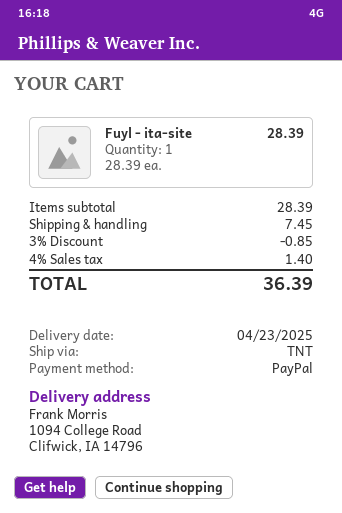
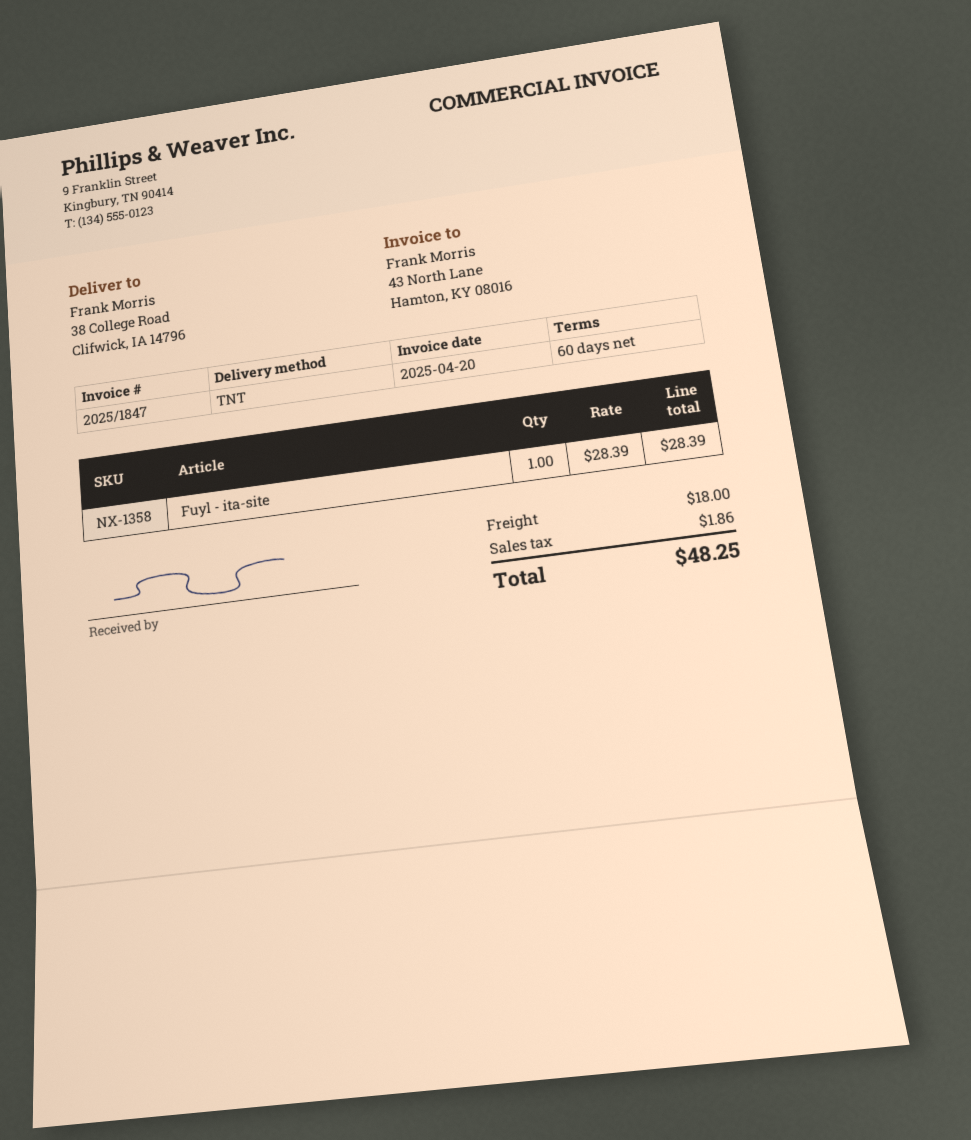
ship to: 1094 College Road, Clifwick, IA 14796 -> 38 College Road, Clifwick, IA 14796
discount: 3% = 0.85 -> none
shipping: 7.45 -> 18.00
tax: 1.40 -> 1.86
total: 36.39 -> 48.25

